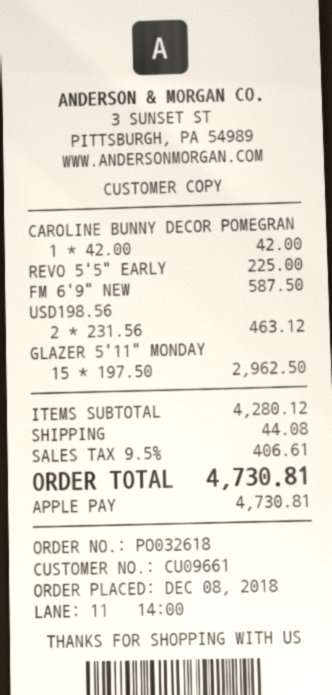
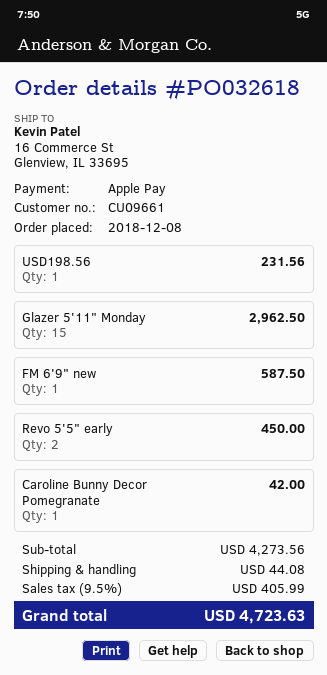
REVO 5'5" EARLY: 1 for 225.00 -> 2 for 450.00
USD198.56: 2 for 463.12 -> 1 for 231.56
subtotal: 4280.12 -> 4273.56
tax: 9.5% = 406.61 -> 9.5% = 405.99
total: 4730.81 -> 4723.63

